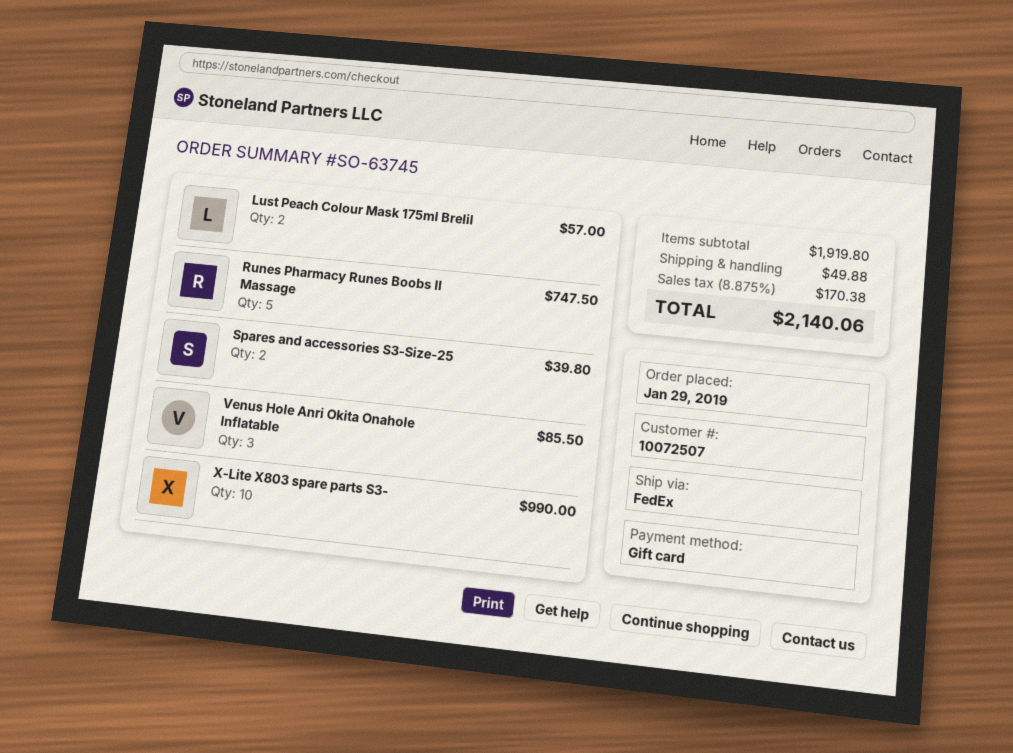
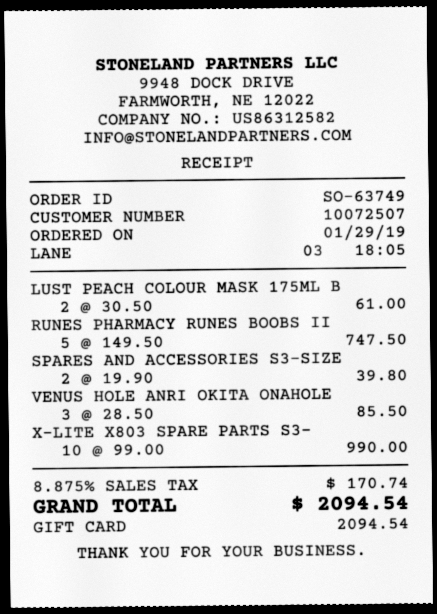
order number: SO-63745 -> SO-63749
Lust Peach Colour Mask 175ml Brelil: 2 for 57.00 -> 2 for 61.00
shipping: 49.88 -> none
tax: 8.875% = 170.38 -> 8.875% = 170.74
total: 2140.06 -> 2094.54

